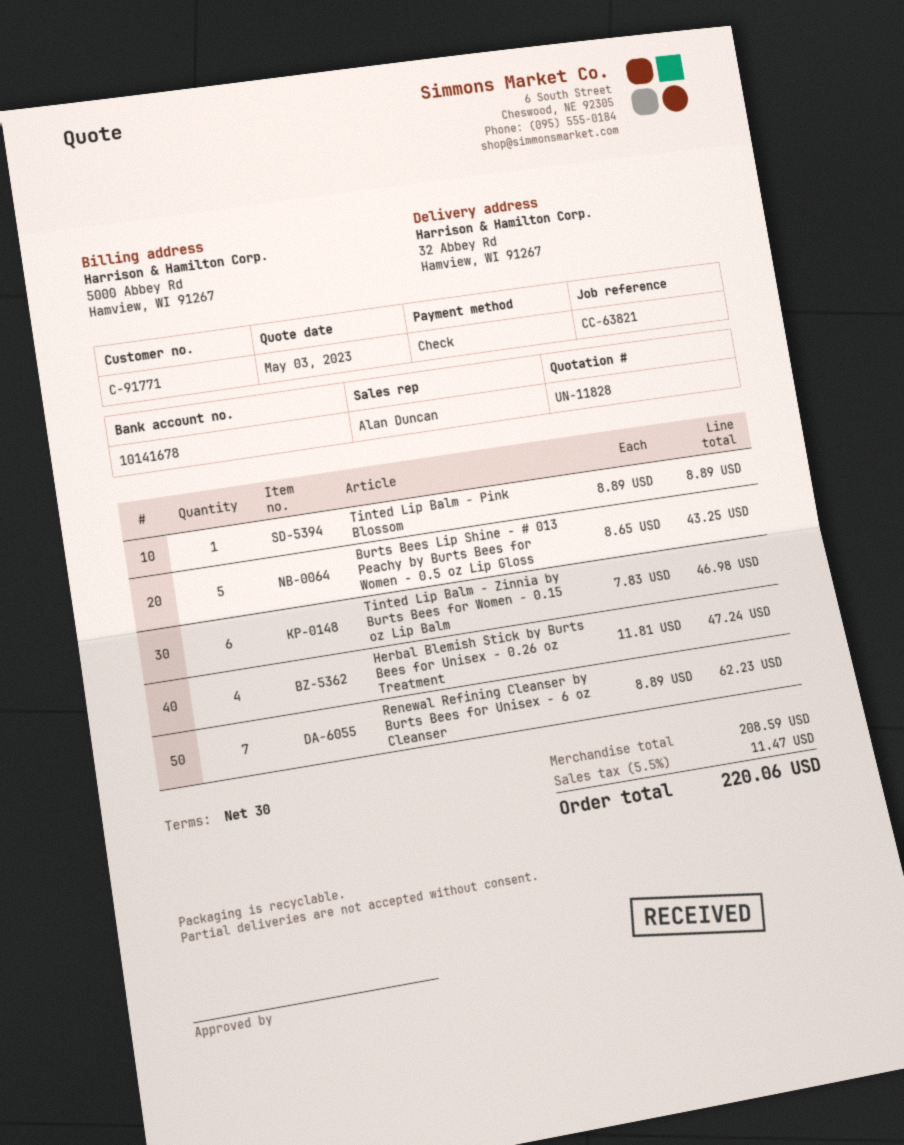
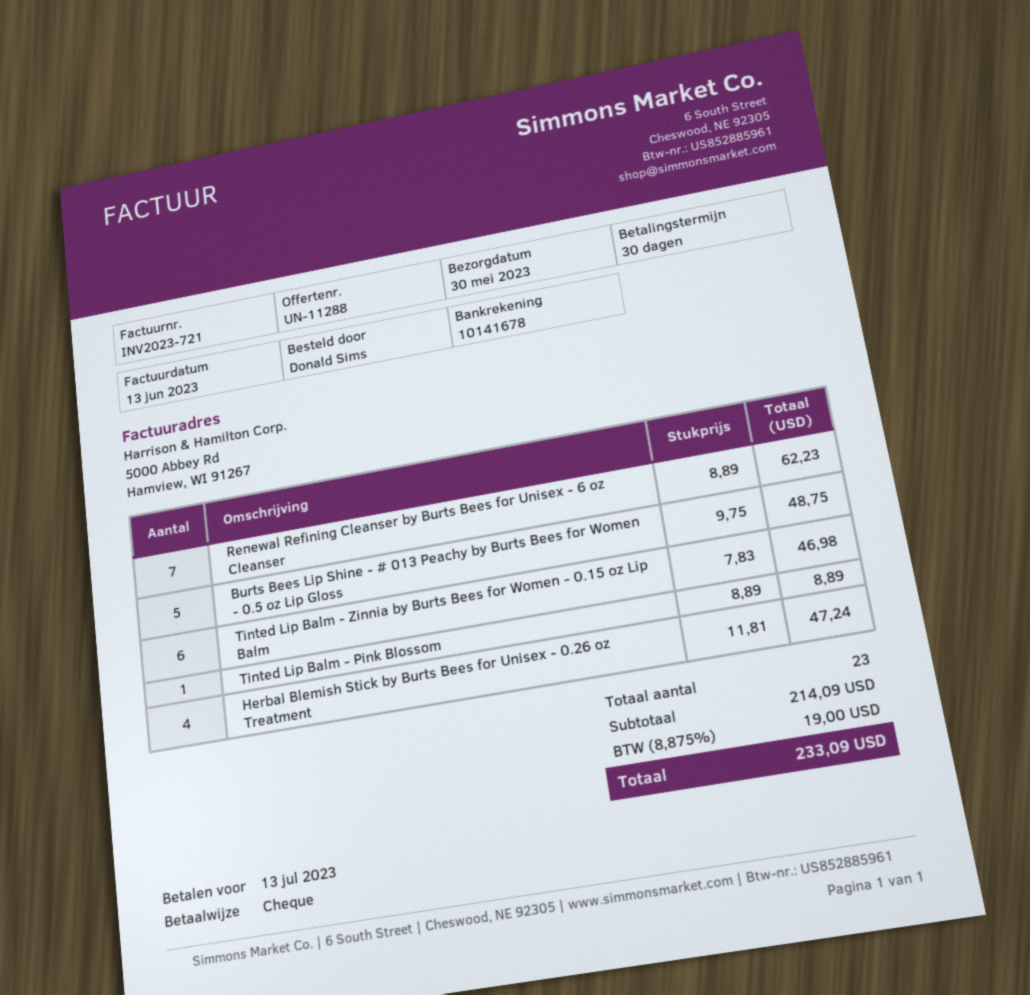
quote number: UN-11828 -> UN-11288
Burts Bees Lip Shine - # 013 Peachy by Burts Bees for Women - 0.5 oz Lip Gloss: 5 x 8.65 = 43.25 -> 5 x 9.75 = 48.75
subtotal: 208.59 -> 214.09
tax: 5.5% = 11.47 -> 8.875% = 19.00
total: 220.06 -> 233.09

